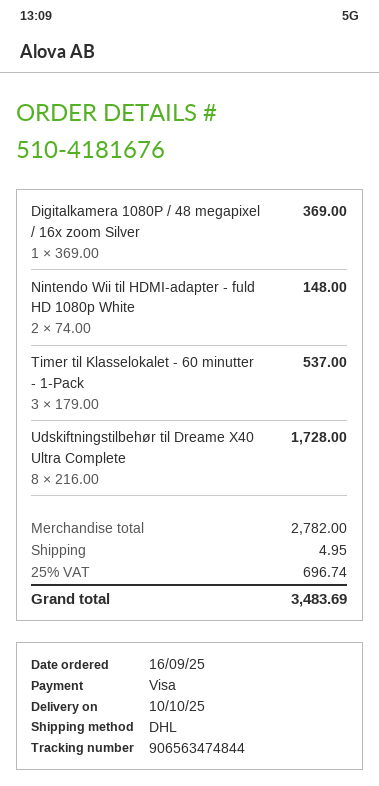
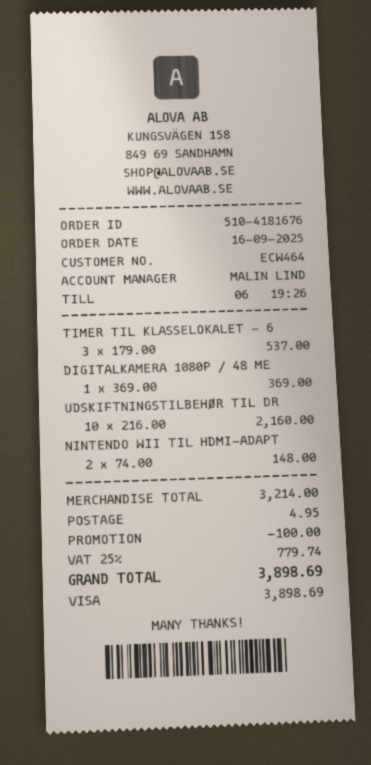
Udskiftningstilbehør til Dreame X40 Ultra Complete: 8 x 216.00 = 1728.00 -> 10 x 216.00 = 2160.00
subtotal: 2782.00 -> 3214.00
discount: none -> 100.00
tax: 25% = 696.74 -> 25% = 779.74
total: 3483.69 -> 3898.69

